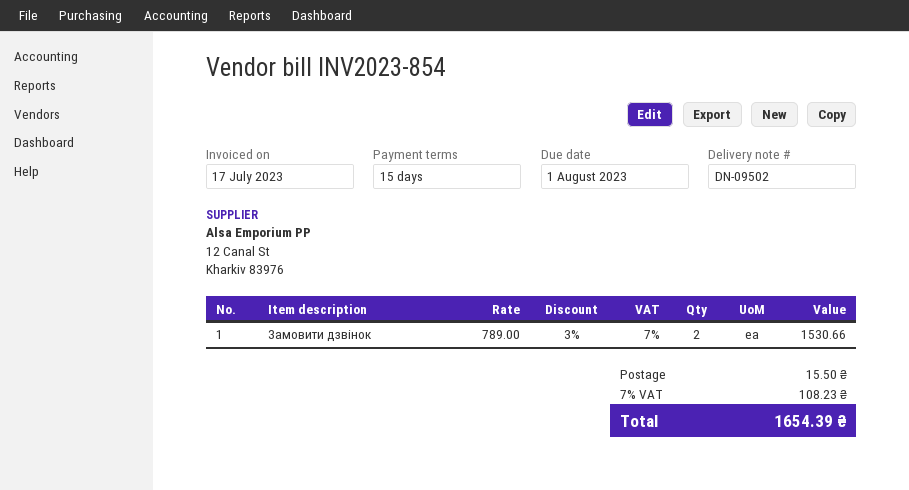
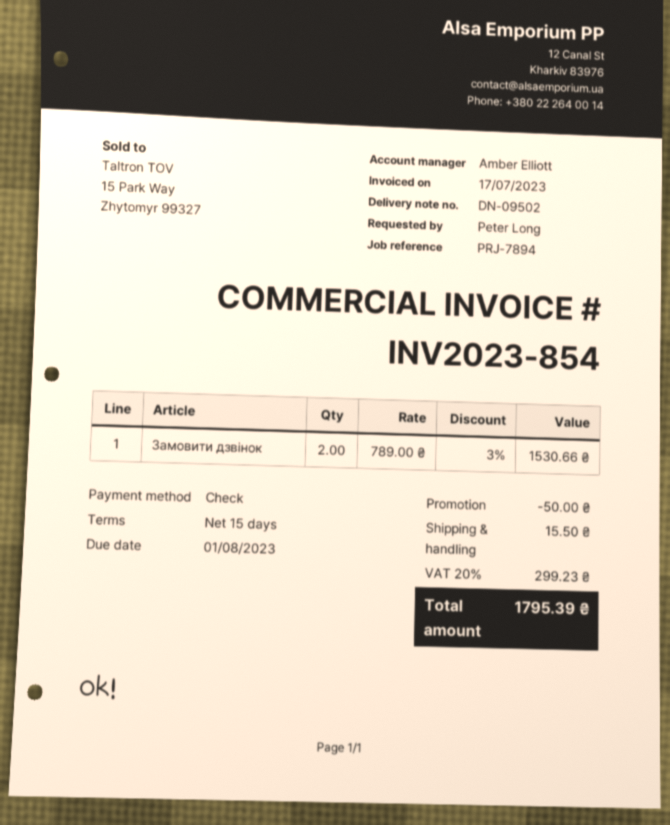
discount: none -> 50.00
tax: 7% = 108.23 -> 20% = 299.23
total: 1654.39 -> 1795.39

